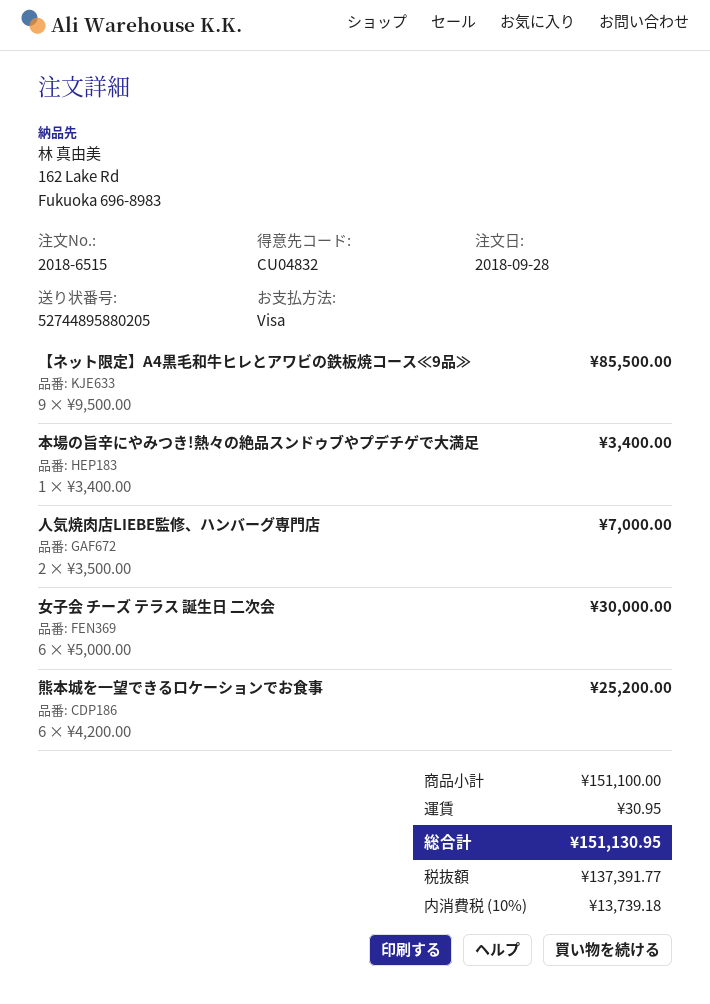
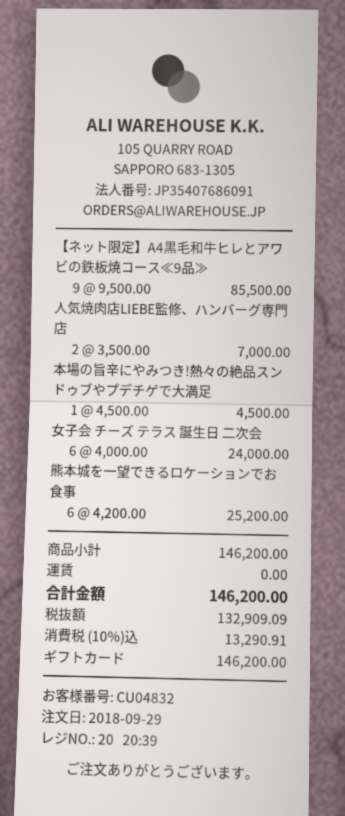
order date: 2018-09-28 -> 2018-09-29
payment method: Visa -> gift card
本場の旨辛にやみつき!熱々の絶品スンドゥブやプデチゲで大満足: 1 x 3400.00 = 3400.00 -> 1 x 4500.00 = 4500.00
女子会 チーズ テラス 誕生日 二次会: 6 x 5000.00 = 30000.00 -> 6 x 4000.00 = 24000.00
subtotal: 151100.00 -> 146200.00
shipping: 30.95 -> 0.00
net: 137391.77 -> 132909.09
tax: 10% = 13739.18 -> 10% = 13290.91
total: 151130.95 -> 146200.00

